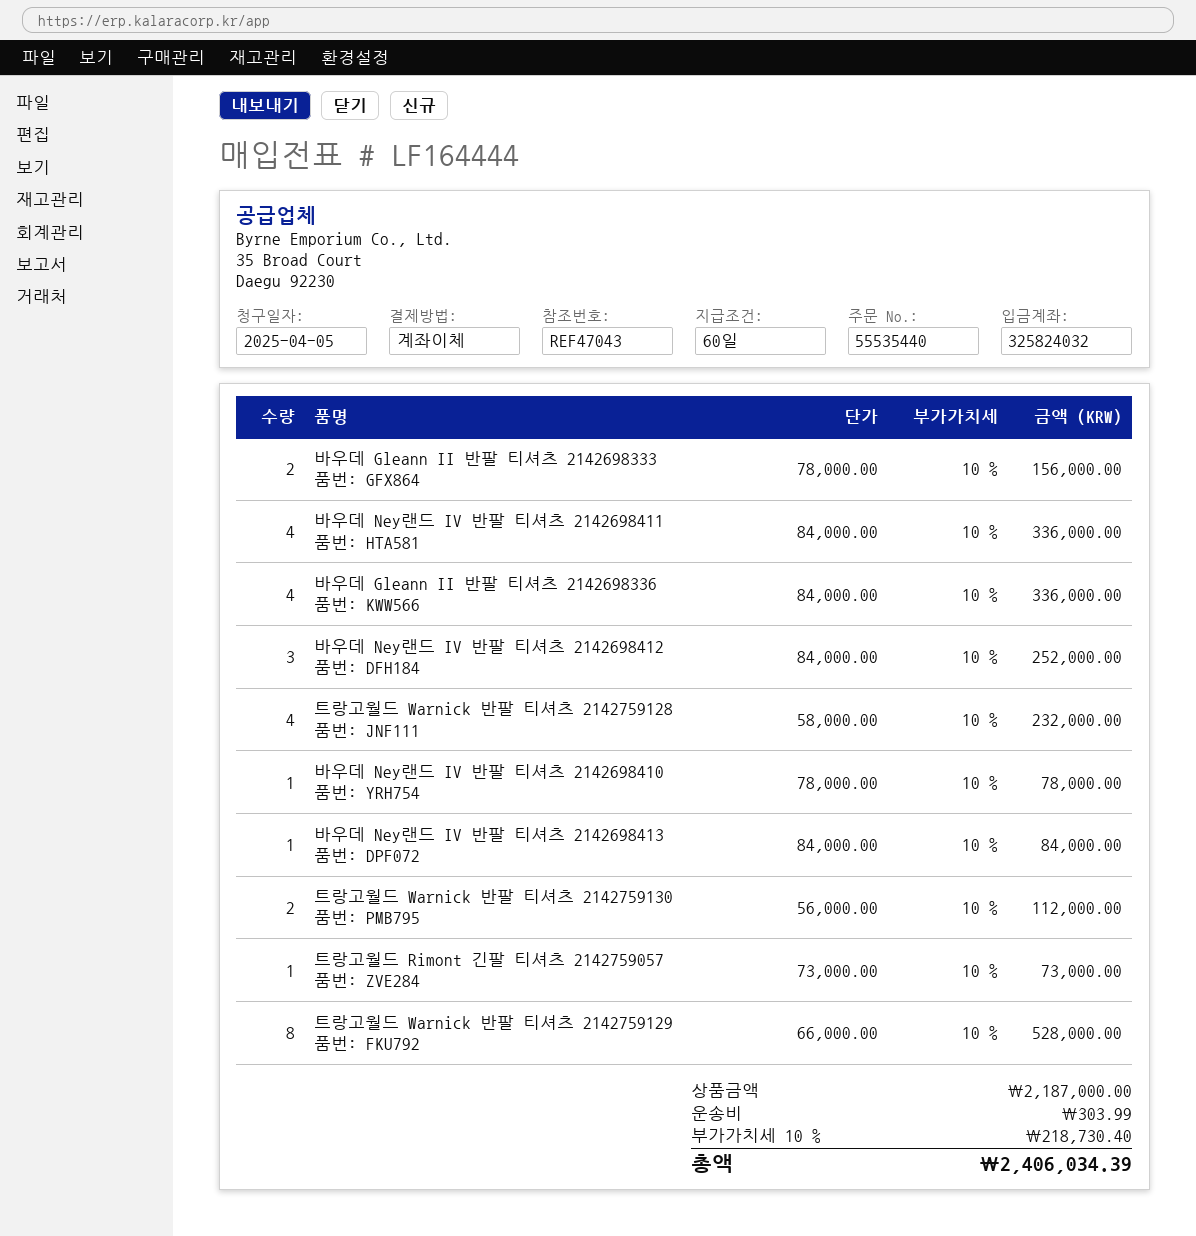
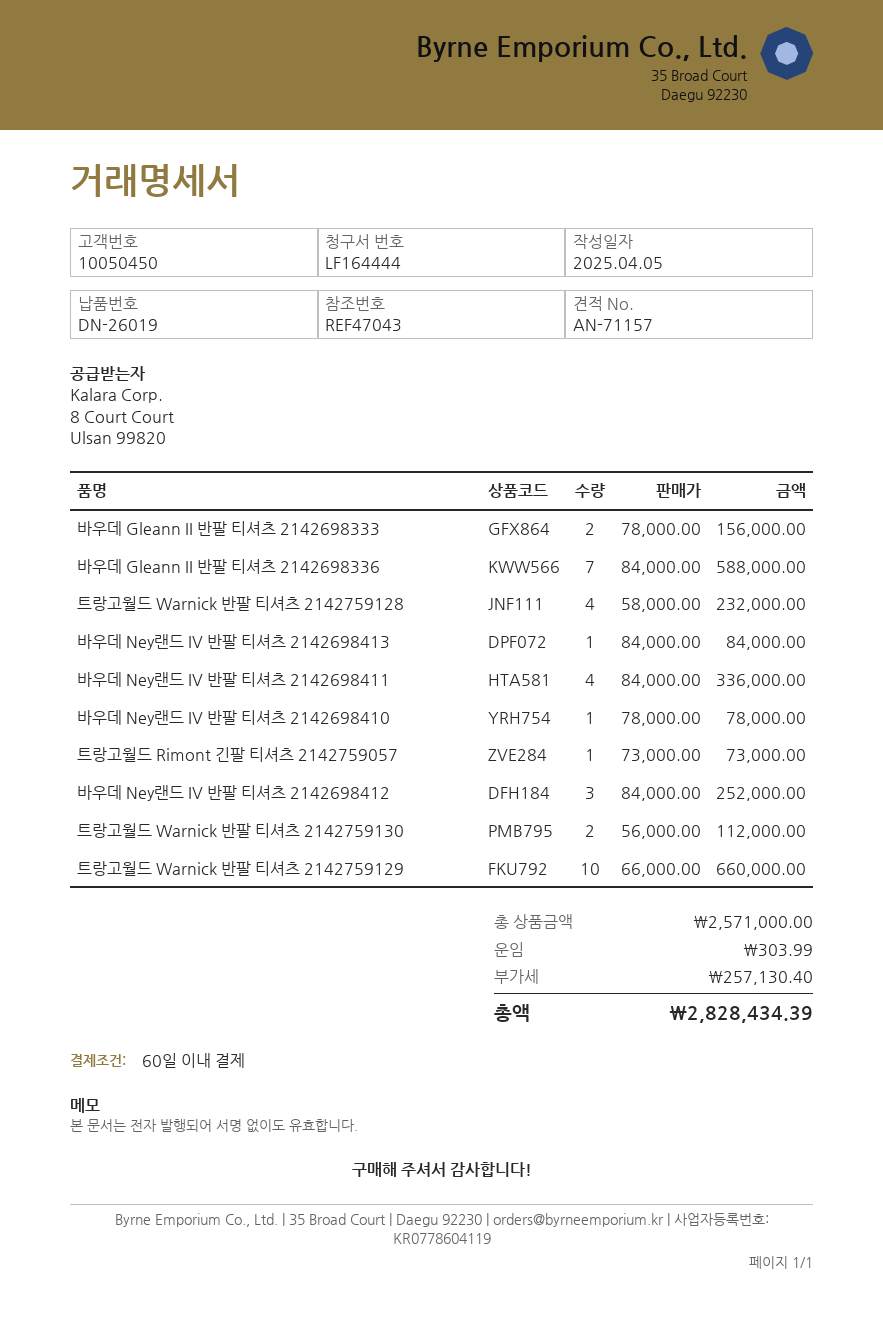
바우데 Gleann II 반팔 티셔츠 2142698336: 4 x 84000.00 = 336000.00 -> 7 x 84000.00 = 588000.00
트랑고월드 Warnick 반팔 티셔츠 2142759129: 8 x 66000.00 = 528000.00 -> 10 x 66000.00 = 660000.00
subtotal: 2187000.00 -> 2571000.00
tax: 218730.40 -> 257130.40
total: 2406034.39 -> 2828434.39

